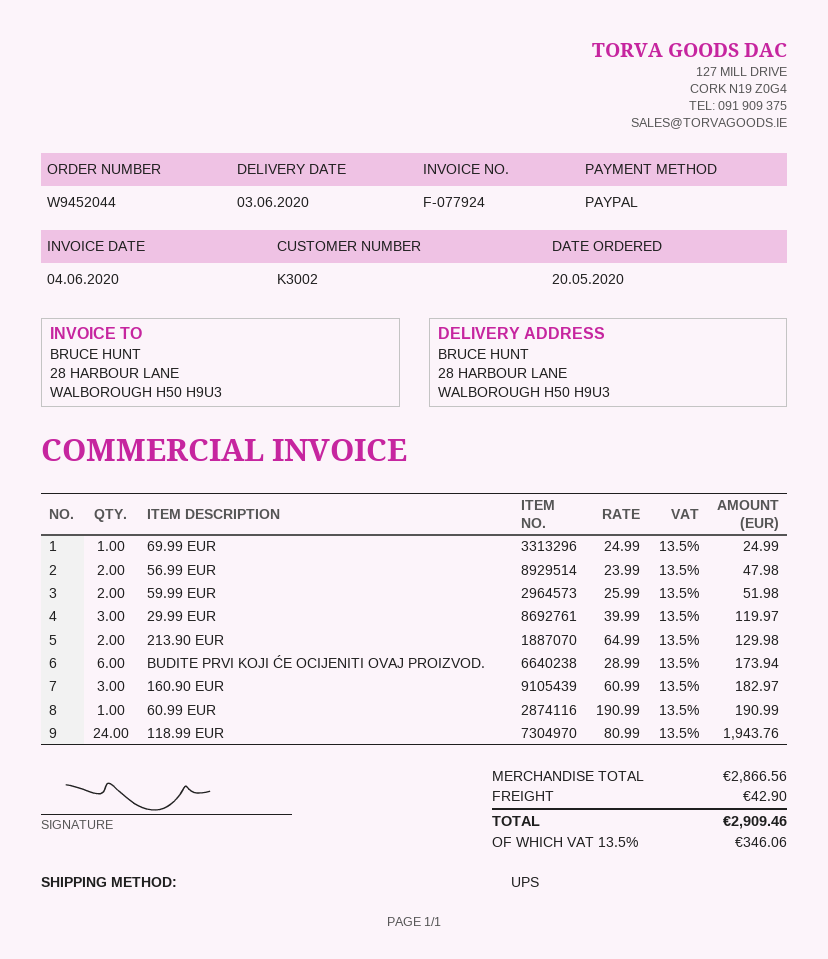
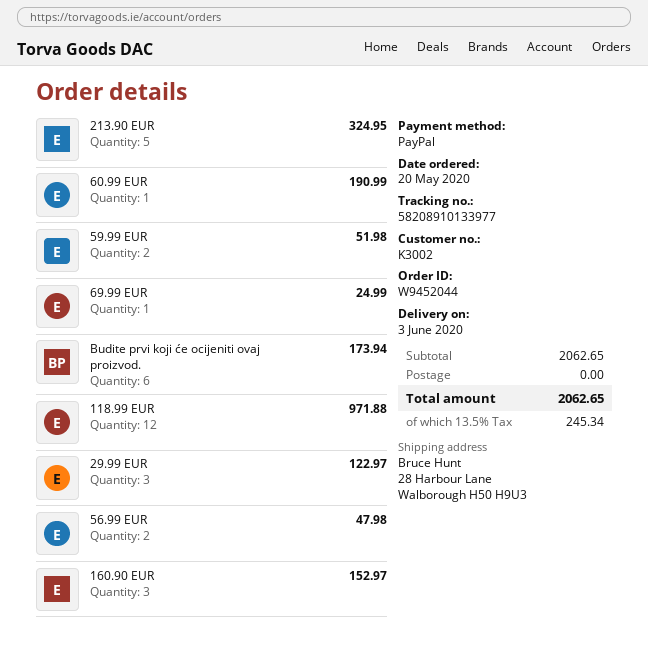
29.99 EUR: 3 for 119.97 -> 3 for 122.97
213.90 EUR: 2 for 129.98 -> 5 for 324.95
160.90 EUR: 3 for 182.97 -> 3 for 152.97
118.99 EUR: 24 for 1943.76 -> 12 for 971.88
subtotal: 2866.56 -> 2062.65
shipping: 42.90 -> 0.00
tax: 13.5% = 346.06 -> 13.5% = 245.34
total: 2909.46 -> 2062.65

